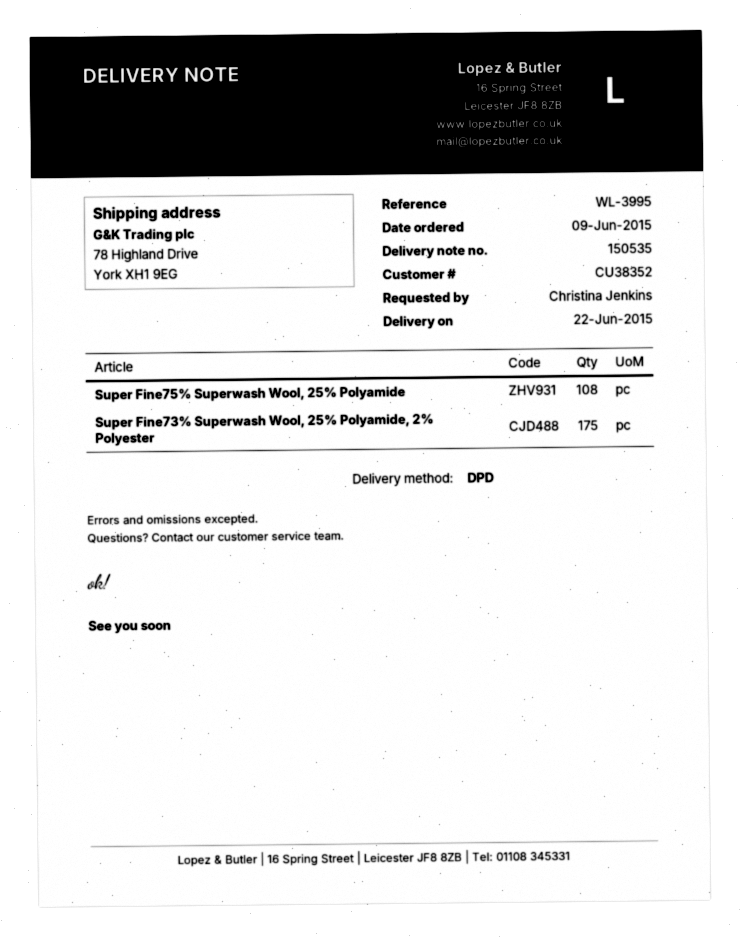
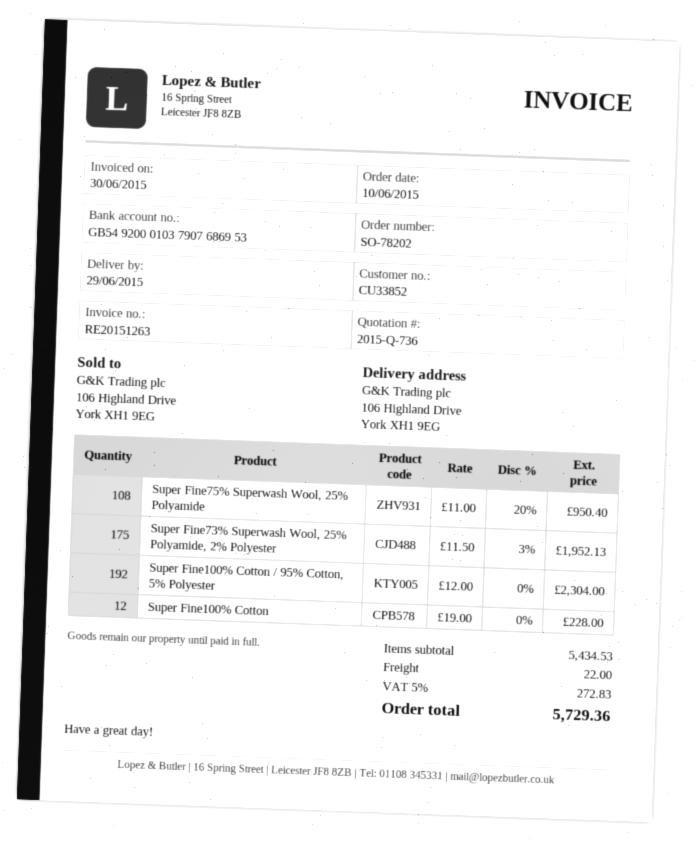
order date: 2015-06-09 -> 2015-06-10
delivery date: 2015-06-22 -> 2015-06-29
customer number: CU38352 -> CU33852
ship to: 78 Highland Drive, York XH1 9EG -> 106 Highland Drive, York XH1 9EG
Super Fine100% Cotton / 95% Cotton, 5% Polyester: none -> 192
Super Fine100% Cotton: none -> 12

